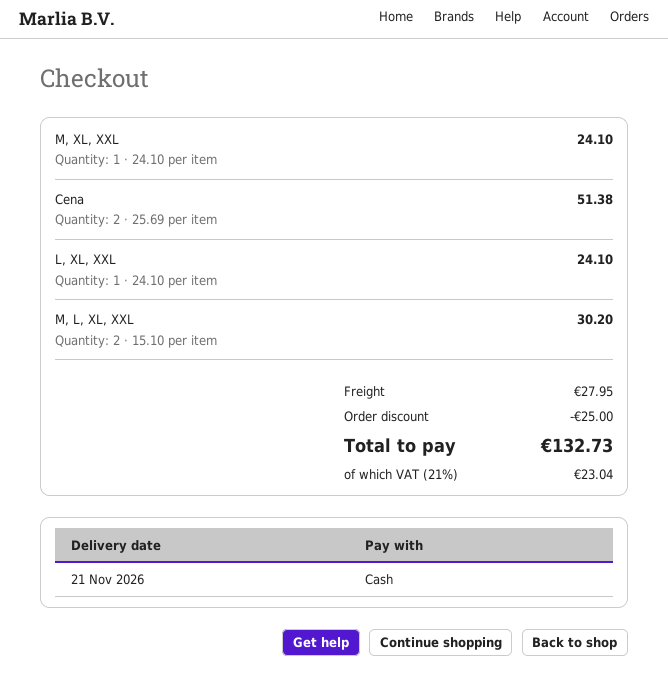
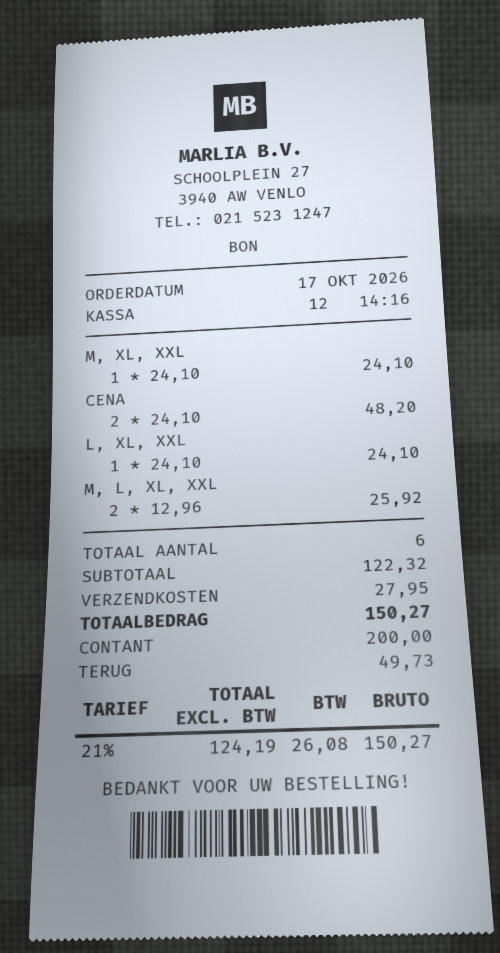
Cena: 2 x 25.69 = 51.38 -> 2 x 24.10 = 48.20
M, L, XL, XXL: 2 x 15.10 = 30.20 -> 2 x 12.96 = 25.92
discount: 25.00 -> none
tax: 21% = 23.04 -> 21% = 26.08
total: 132.73 -> 150.27

